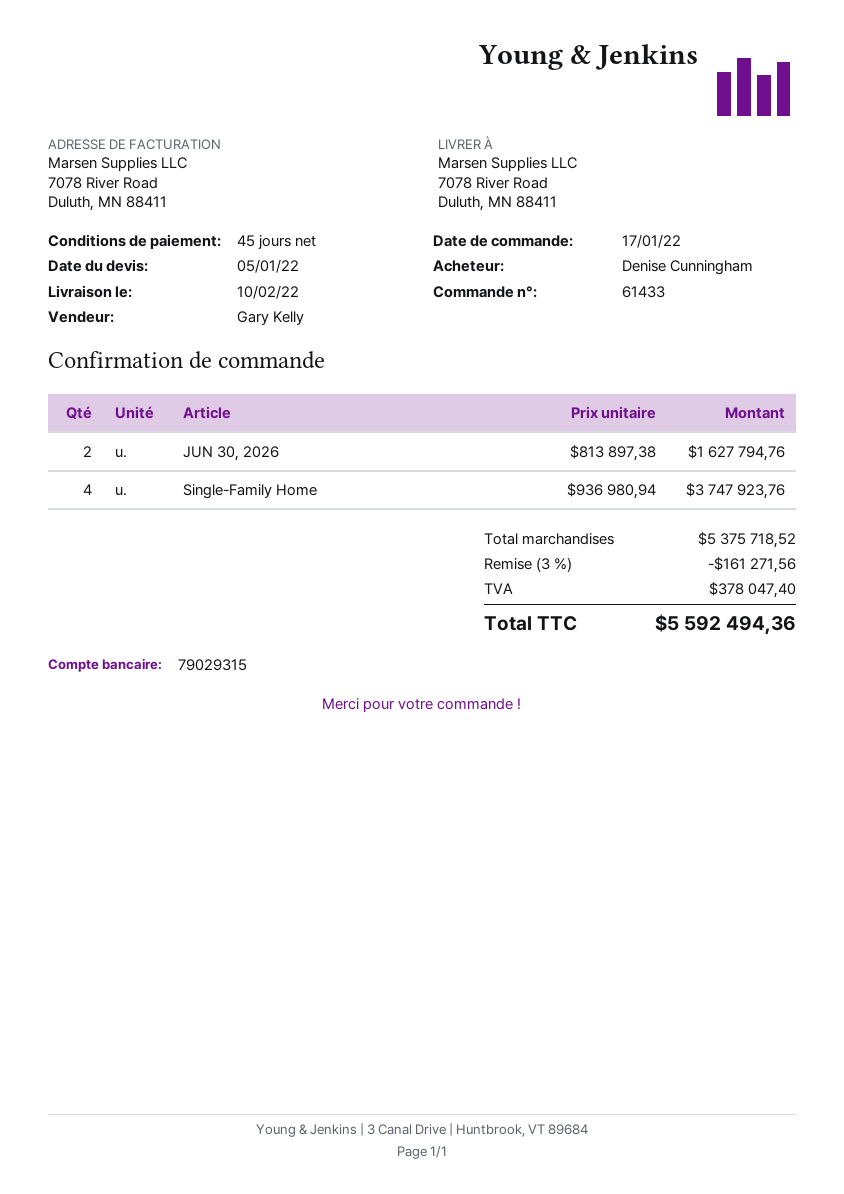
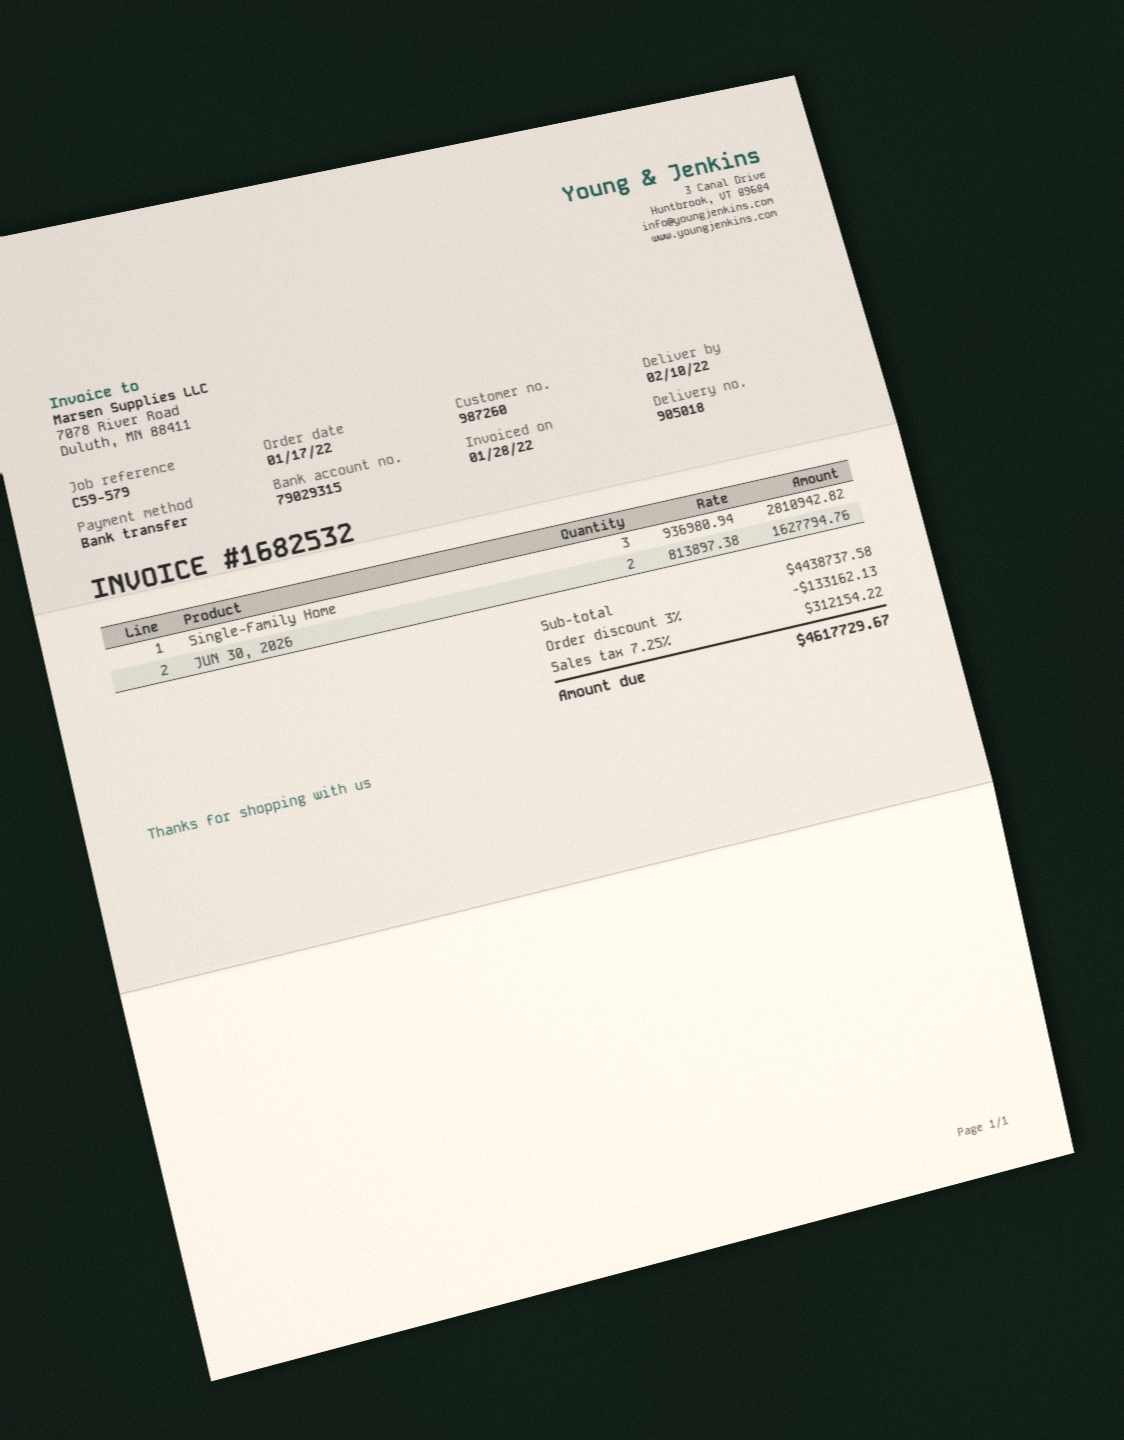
Single-Family Home: 4 x 936980.94 = 3747923.76 -> 3 x 936980.94 = 2810942.82
subtotal: 5375718.52 -> 4438737.58
discount: 3% = 161271.56 -> 3% = 133162.13
tax: 378047.40 -> 312154.22
total: 5592494.36 -> 4617729.67

